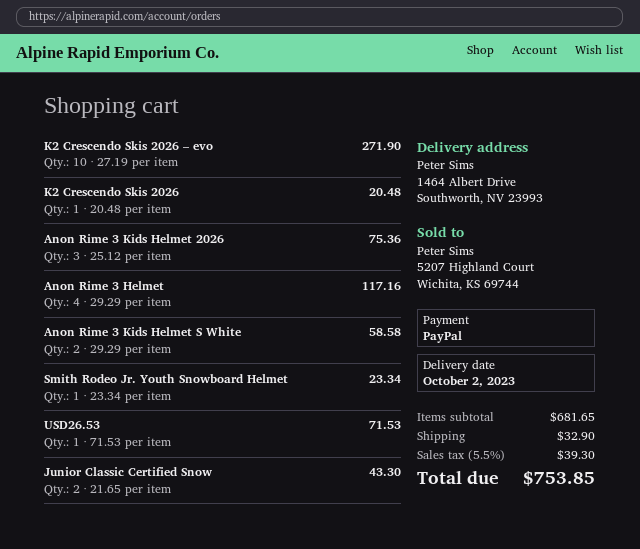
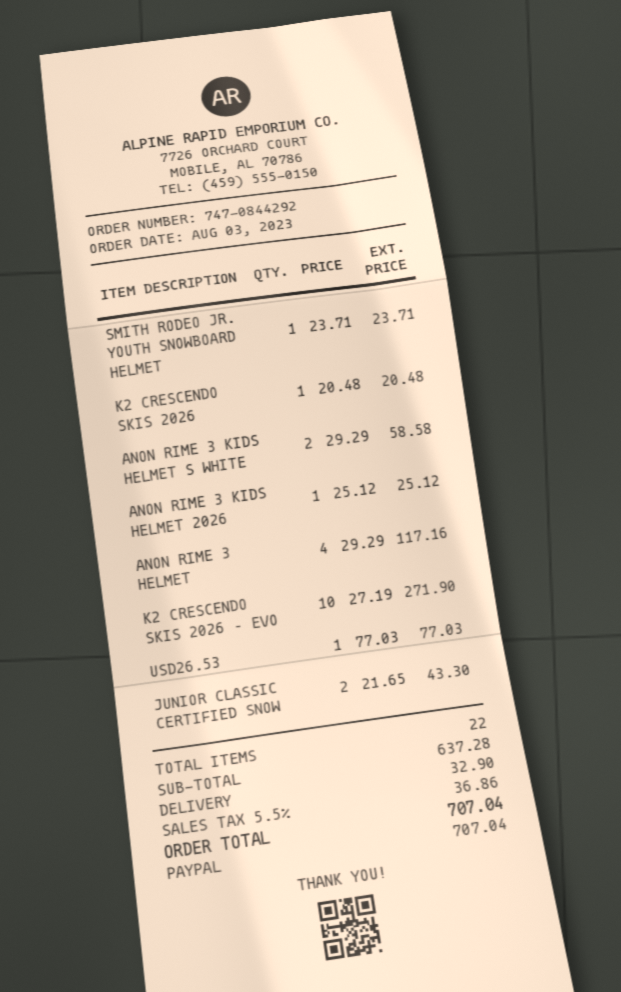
Anon Rime 3 Kids Helmet 2026: 3 x 25.12 = 75.36 -> 1 x 25.12 = 25.12
Smith Rodeo Jr. Youth Snowboard Helmet: 1 x 23.34 = 23.34 -> 1 x 23.71 = 23.71
USD26.53: 1 x 71.53 = 71.53 -> 1 x 77.03 = 77.03
subtotal: 681.65 -> 637.28
tax: 5.5% = 39.30 -> 5.5% = 36.86
total: 753.85 -> 707.04

